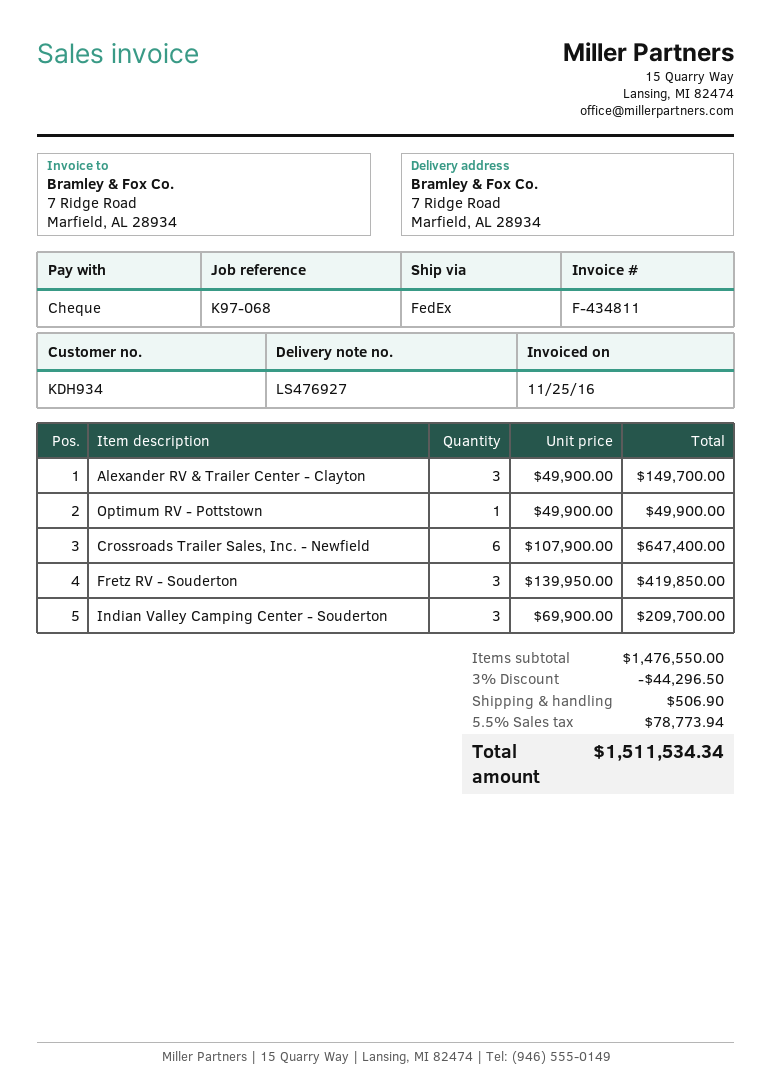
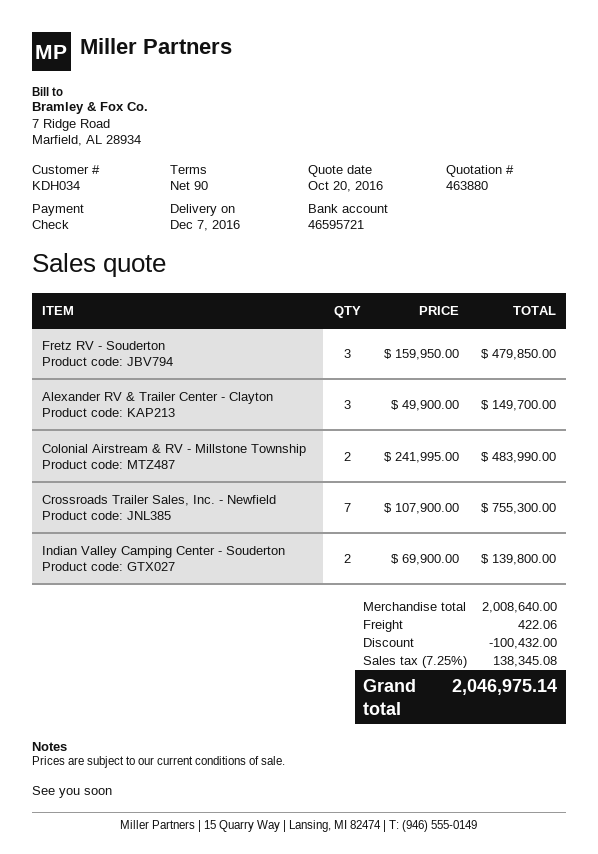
customer number: KDH934 -> KDH034
Optimum RV - Pottstown: 1 x 49900.00 = 49900.00 -> none
Crossroads Trailer Sales, Inc. - Newfield: 6 x 107900.00 = 647400.00 -> 7 x 107900.00 = 755300.00
Fretz RV - Souderton: 3 x 139950.00 = 419850.00 -> 3 x 159950.00 = 479850.00
Indian Valley Camping Center - Souderton: 3 x 69900.00 = 209700.00 -> 2 x 69900.00 = 139800.00
Colonial Airstream & RV - Millstone Township: none -> 2 x 241995.00 = 483990.00
subtotal: 1476550.00 -> 2008640.00
discount: 44296.50 -> 100432.00
shipping: 506.90 -> 422.06
tax: 5.5% = 78773.94 -> 7.25% = 138345.08
total: 1511534.34 -> 2046975.14

